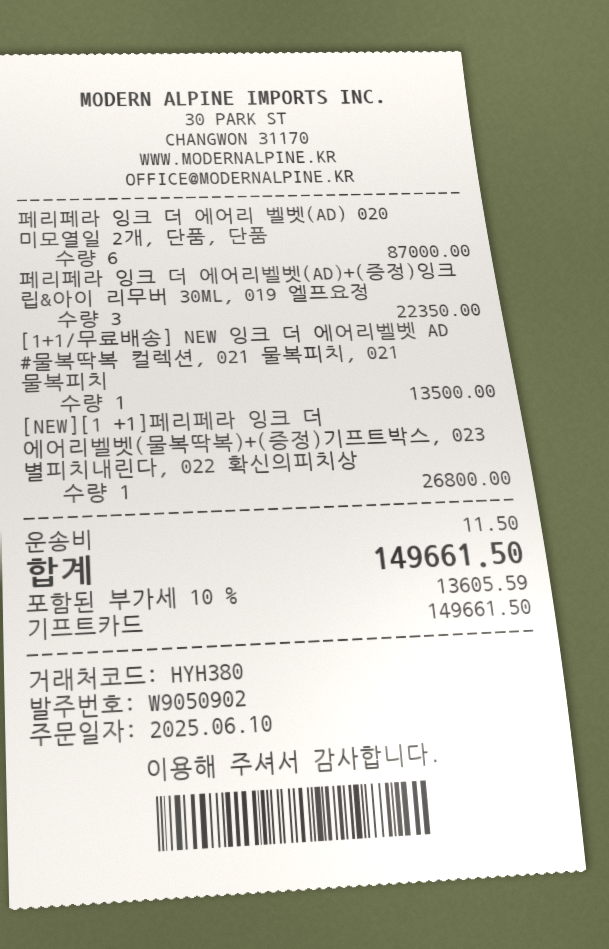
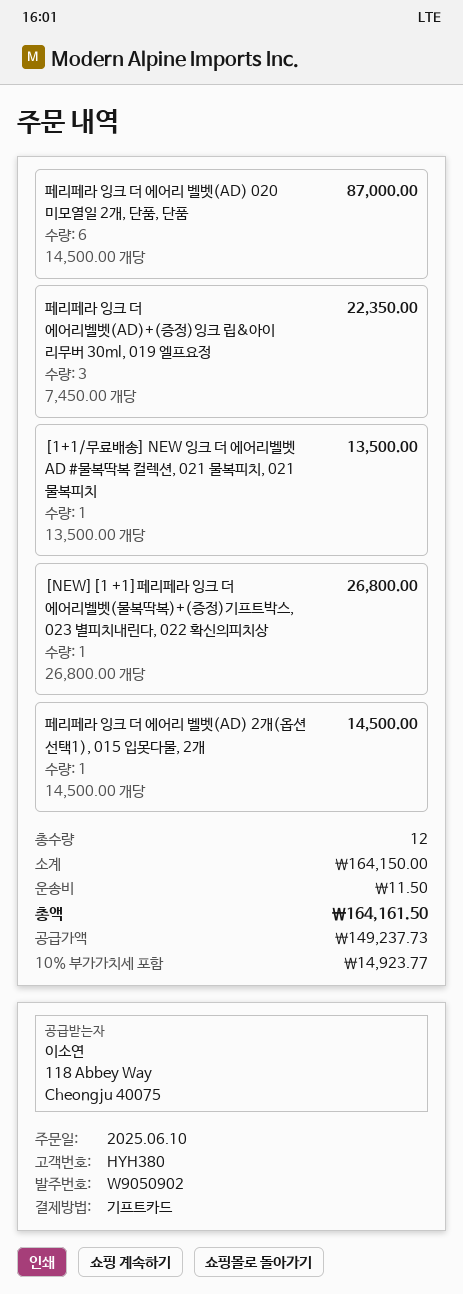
페리페라 잉크 더 에어리 벨벳(AD) 2개(옵션 선택1), 015 입못다물, 2개: none -> 1 for 14500.00
tax: 10% = 13605.59 -> 10% = 14923.77
total: 149661.50 -> 164161.50

